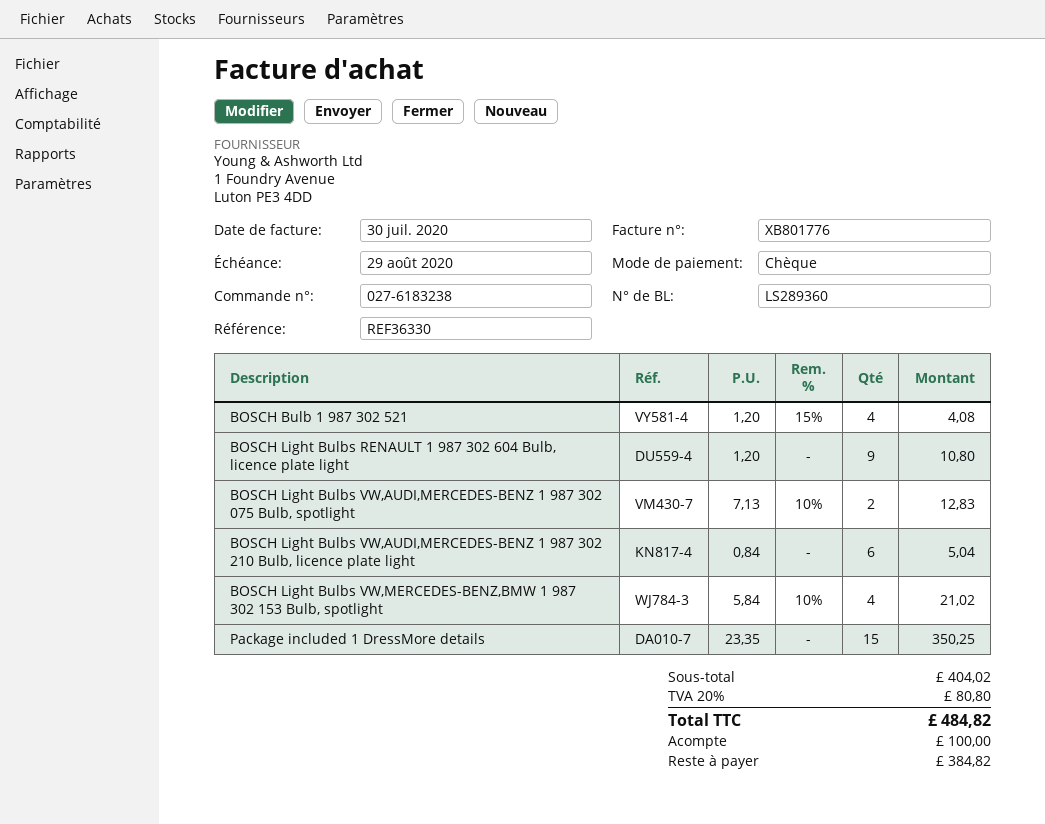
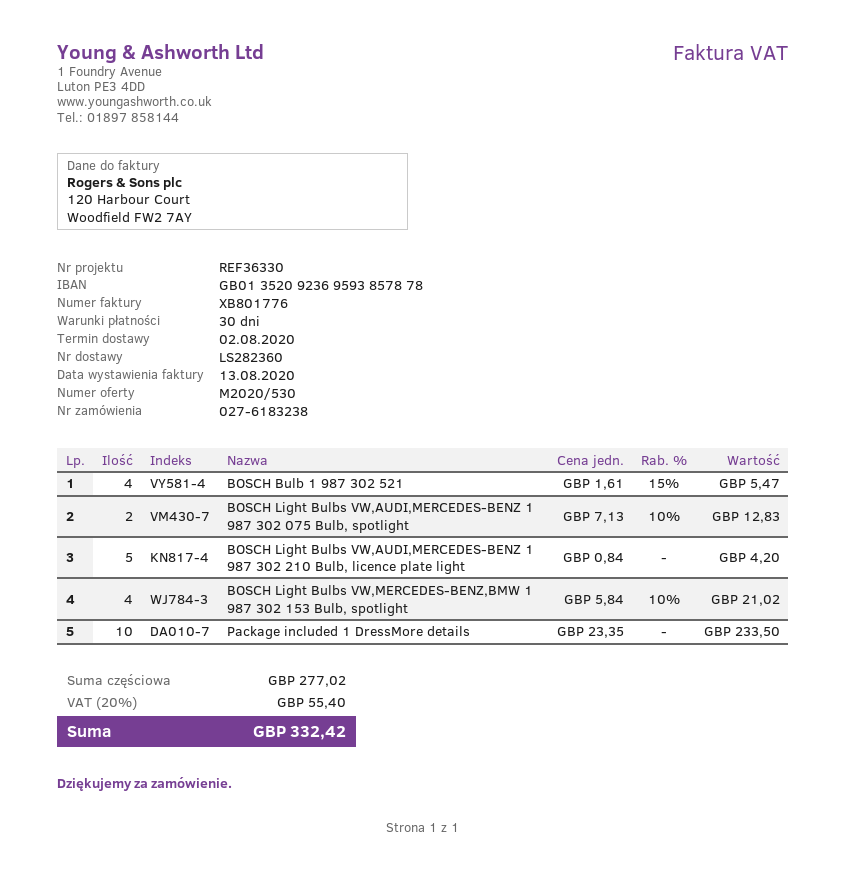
delivery note number: LS289360 -> LS282360
invoice date: 2020-07-30 -> 2020-08-13
BOSCH Bulb 1 987 302 521: 4 x 1.20 - 15% = 4.08 -> 4 x 1.61 - 15% = 5.47
BOSCH Light Bulbs RENAULT 1 987 302 604 Bulb, licence plate light: 9 x 1.20 = 10.80 -> none
BOSCH Light Bulbs VW,AUDI,MERCEDES-BENZ 1 987 302 210 Bulb, licence plate light: 6 x 0.84 = 5.04 -> 5 x 0.84 = 4.20
Package included 1 DressMore details: 15 x 23.35 = 350.25 -> 10 x 23.35 = 233.50
subtotal: 404.02 -> 277.02
tax: 20% = 80.80 -> 20% = 55.40
total: 484.82 -> 332.42

